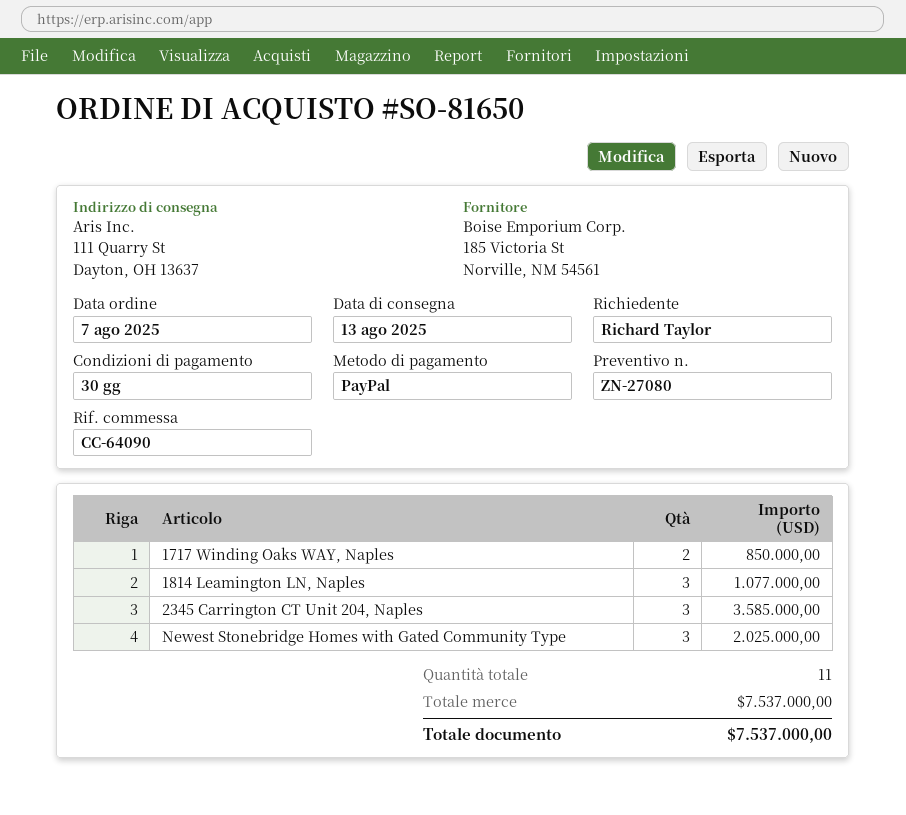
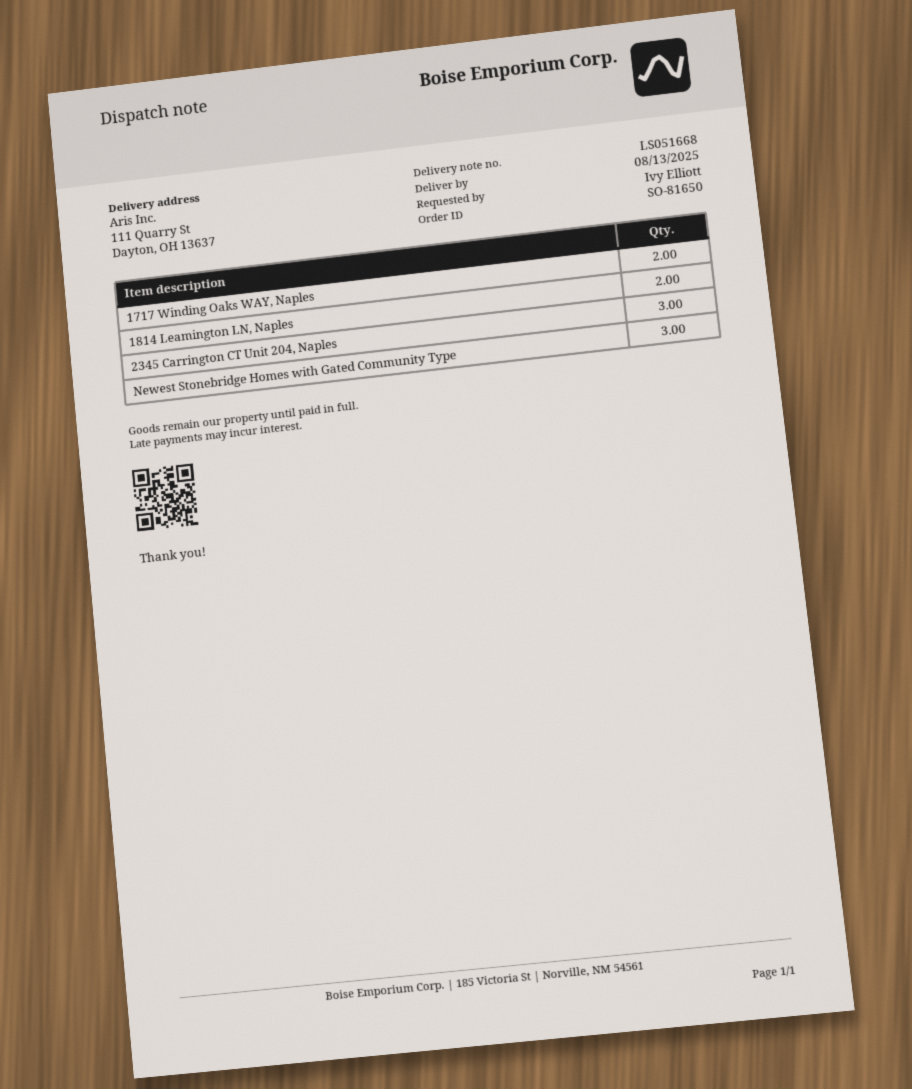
ordered by: Richard Taylor -> Ivy Elliott
1814 Leamington LN, Naples: 3 -> 2

